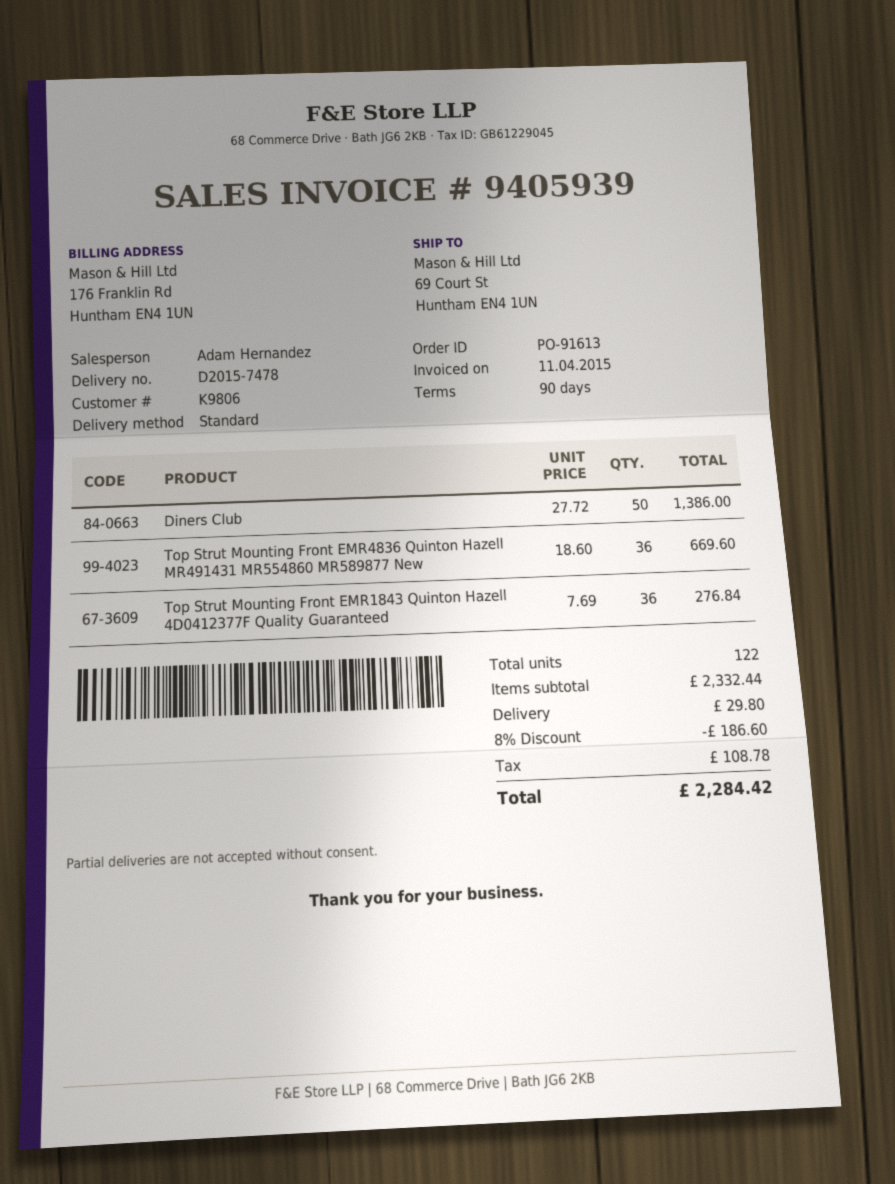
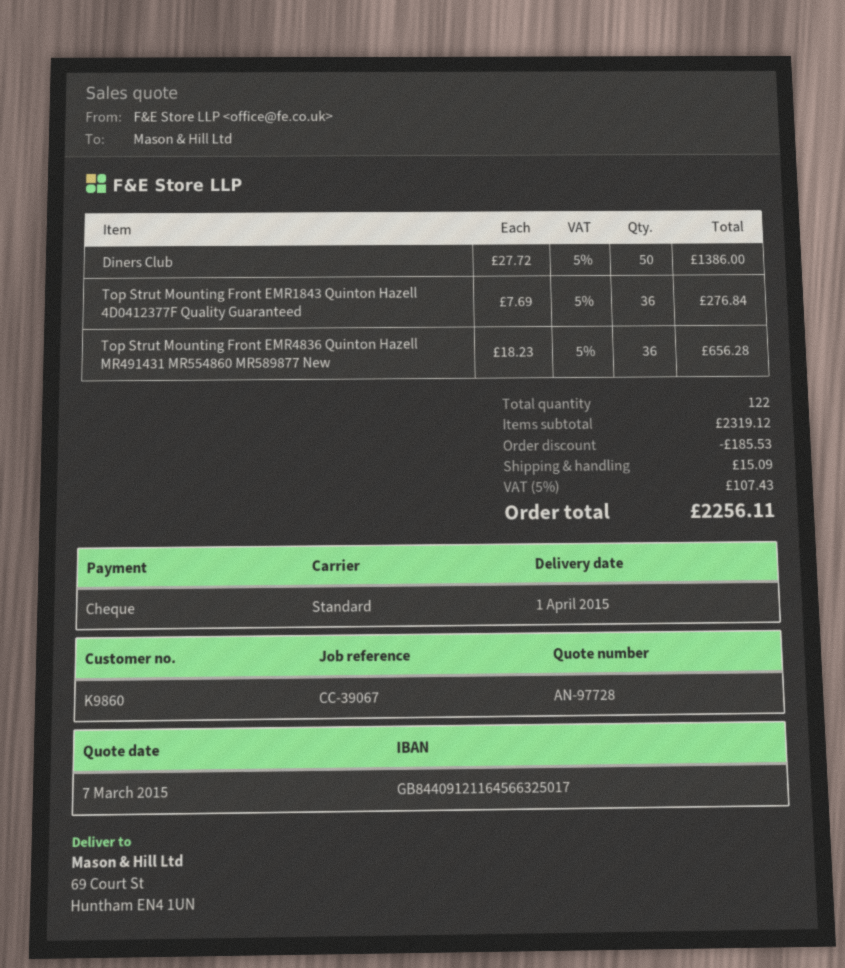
customer number: K9806 -> K9860
Top Strut Mounting Front EMR4836 Quinton Hazell MR491431 MR554860 MR589877 New: 36 x 18.60 = 669.60 -> 36 x 18.23 = 656.28
subtotal: 2332.44 -> 2319.12
discount: 186.60 -> 185.53
shipping: 29.80 -> 15.09
tax: 108.78 -> 107.43
total: 2284.42 -> 2256.11

